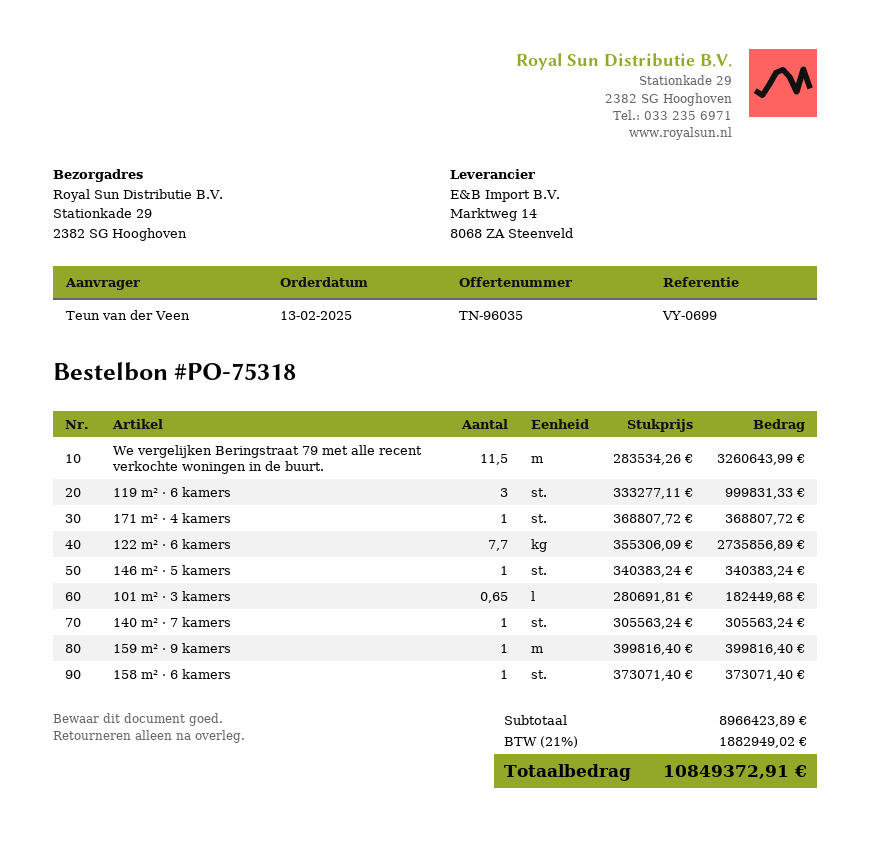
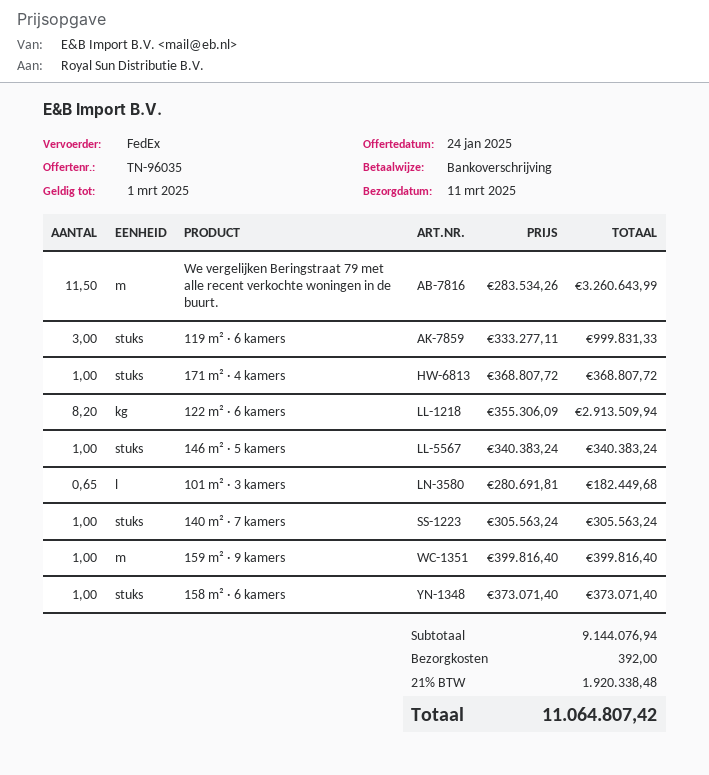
122 m² · 6 kamers: 7.7 x 355306.09 = 2735856.89 -> 8.2 x 355306.09 = 2913509.94
subtotal: 8966423.89 -> 9144076.94
shipping: none -> 392.00
tax: 21% = 1882949.02 -> 21% = 1920338.48
total: 10849372.91 -> 11064807.42

